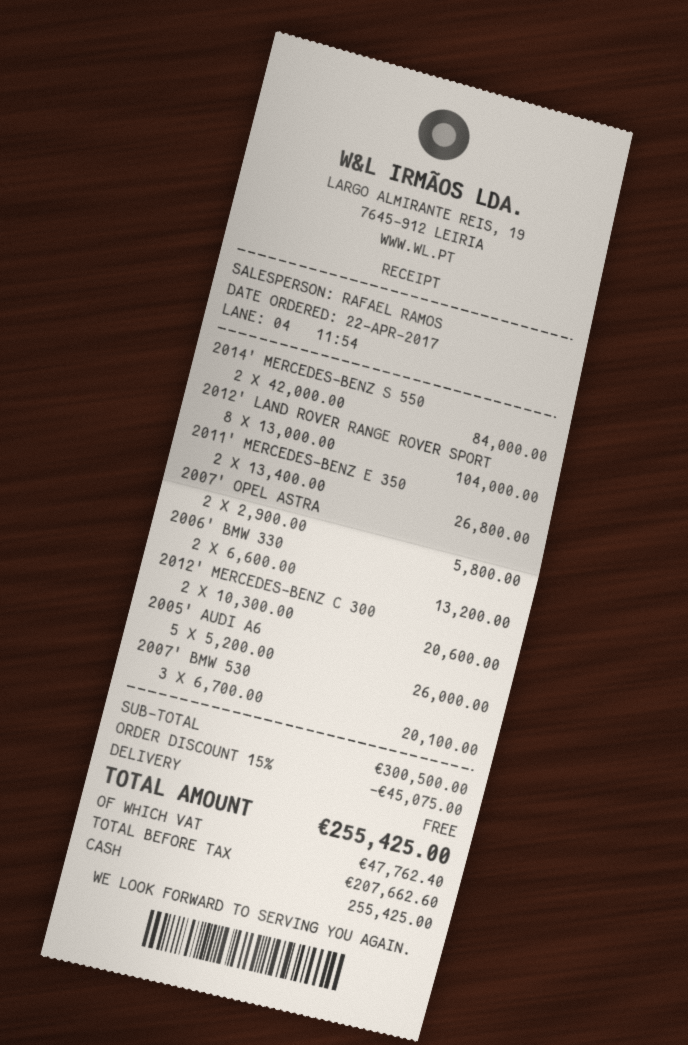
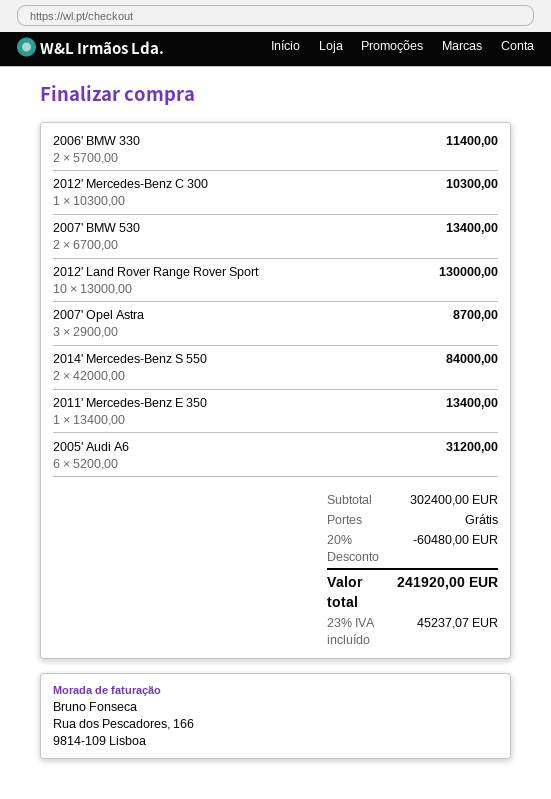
2012' LAND ROVER RANGE ROVER SPORT: 8 x 13000.00 = 104000.00 -> 10 x 13000.00 = 130000.00
2011' MERCEDES-BENZ E 350: 2 x 13400.00 = 26800.00 -> 1 x 13400.00 = 13400.00
2007' OPEL ASTRA: 2 x 2900.00 = 5800.00 -> 3 x 2900.00 = 8700.00
2006' BMW 330: 2 x 6600.00 = 13200.00 -> 2 x 5700.00 = 11400.00
2012' MERCEDES-BENZ C 300: 2 x 10300.00 = 20600.00 -> 1 x 10300.00 = 10300.00
2005' AUDI A6: 5 x 5200.00 = 26000.00 -> 6 x 5200.00 = 31200.00
2007' BMW 530: 3 x 6700.00 = 20100.00 -> 2 x 6700.00 = 13400.00
subtotal: 300500.00 -> 302400.00
discount: 15% = 45075.00 -> 20% = 60480.00
tax: 47762.40 -> 45237.07
total: 255425.00 -> 241920.00

